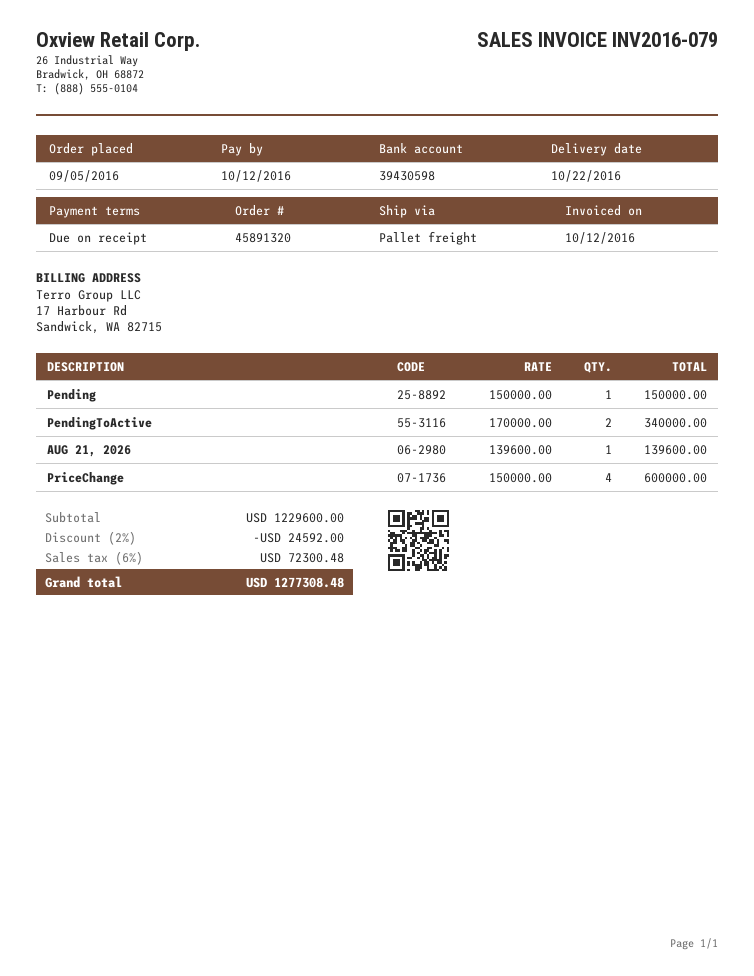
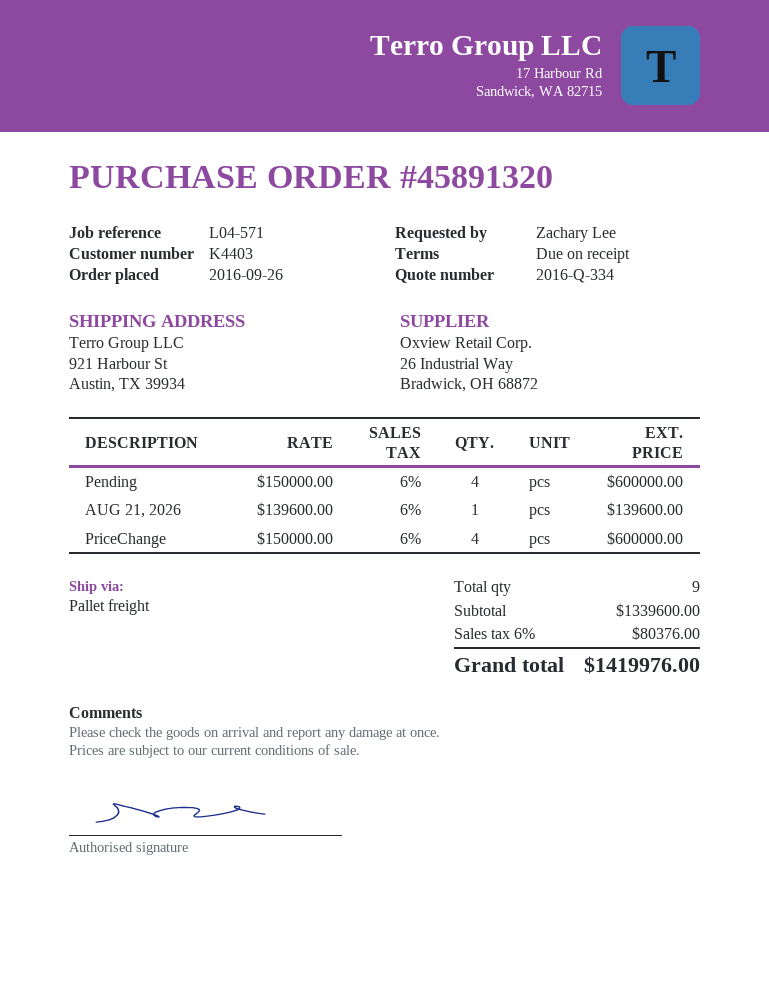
order date: 2016-09-05 -> 2016-09-26
Pending: 1 x 150000.00 = 150000.00 -> 4 x 150000.00 = 600000.00
PendingToActive: 2 x 170000.00 = 340000.00 -> none
subtotal: 1229600.00 -> 1339600.00
discount: 2% = 24592.00 -> none
tax: 6% = 72300.48 -> 6% = 80376.00
total: 1277308.48 -> 1419976.00

